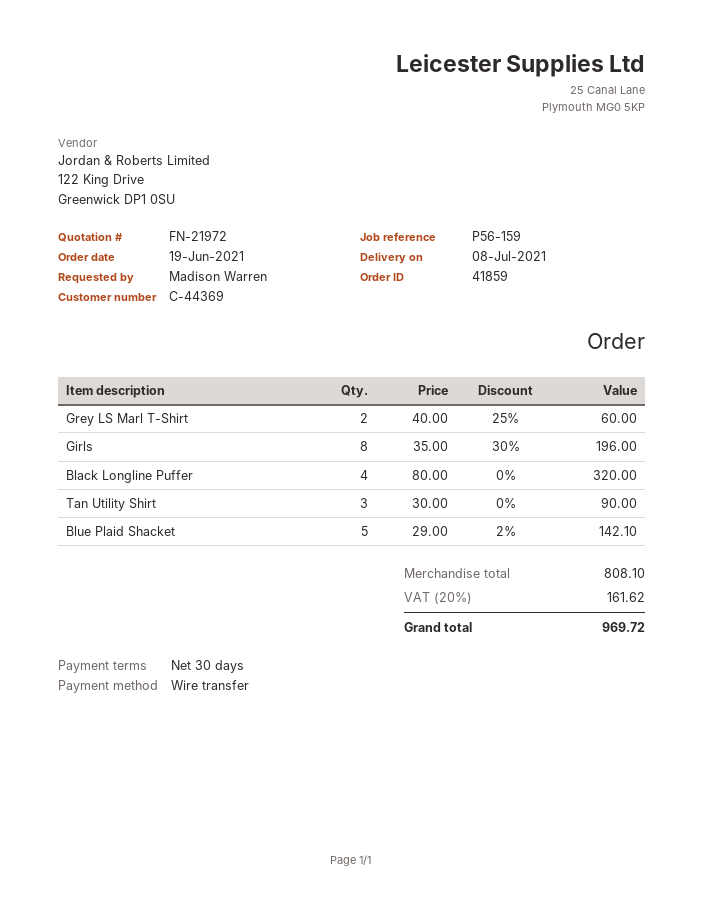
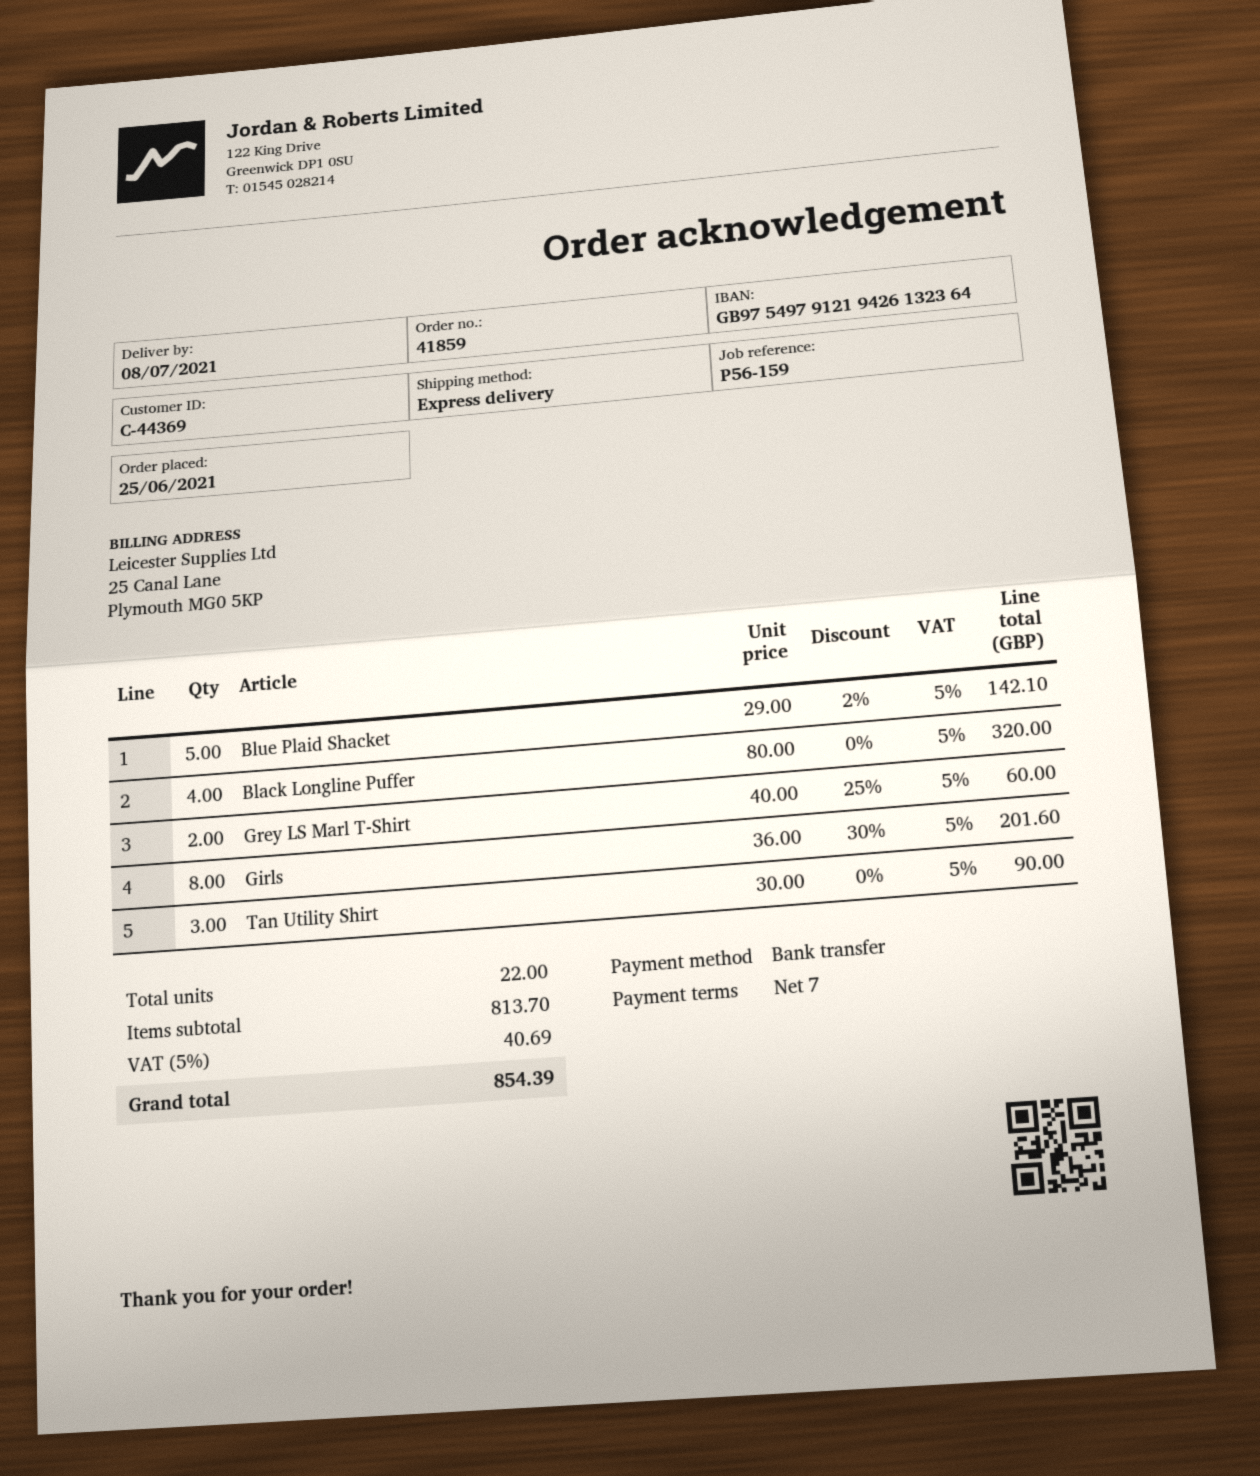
order date: 2021-06-19 -> 2021-06-25
payment terms: 30 days -> 7 days
Girls: 8 x 35.00 - 30% = 196.00 -> 8 x 36.00 - 30% = 201.60
subtotal: 808.10 -> 813.70
tax: 20% = 161.62 -> 5% = 40.69
total: 969.72 -> 854.39

